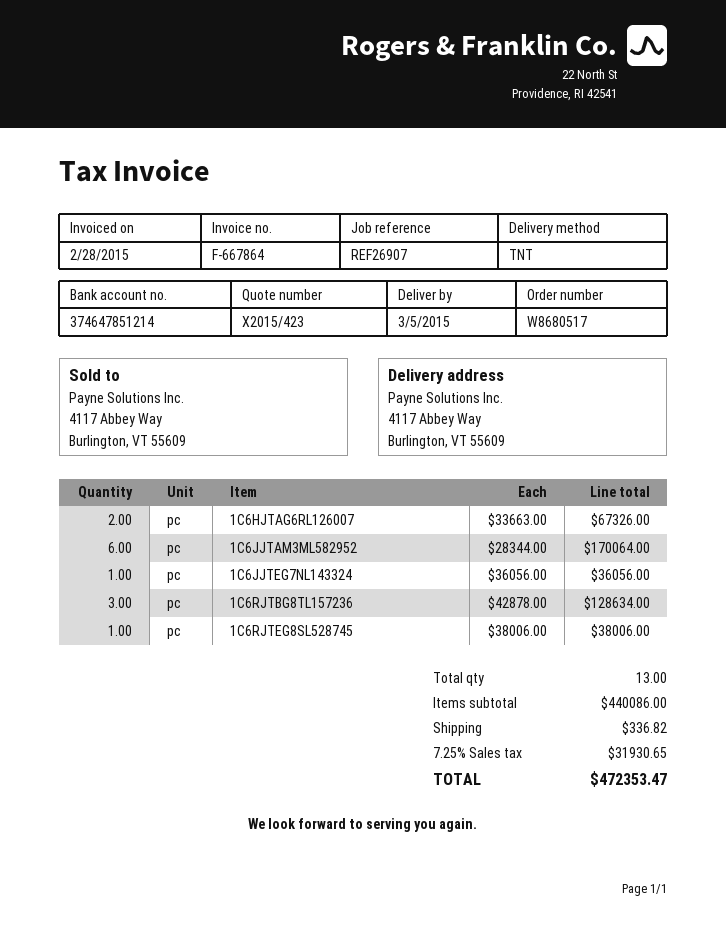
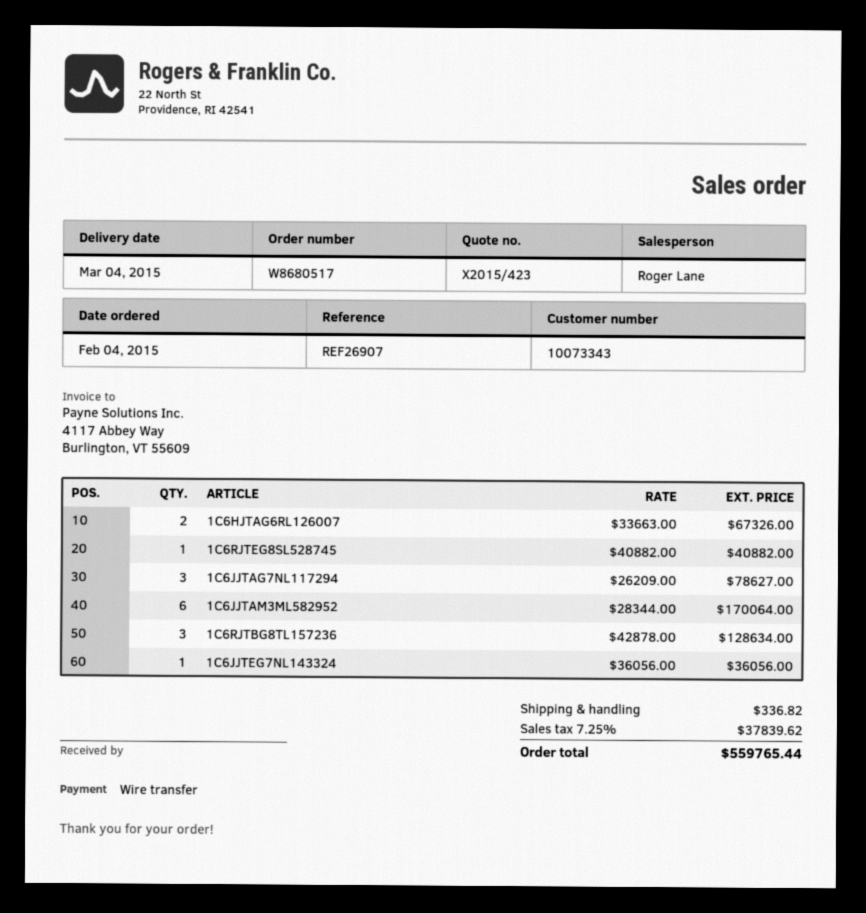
delivery date: 2015-03-05 -> 2015-03-04
1C6RJTEG8SL528745: 1 x 38006.00 = 38006.00 -> 1 x 40882.00 = 40882.00
1C6JJTAG7NL117294: none -> 3 x 26209.00 = 78627.00
tax: 7.25% = 31930.65 -> 7.25% = 37839.62
total: 472353.47 -> 559765.44

